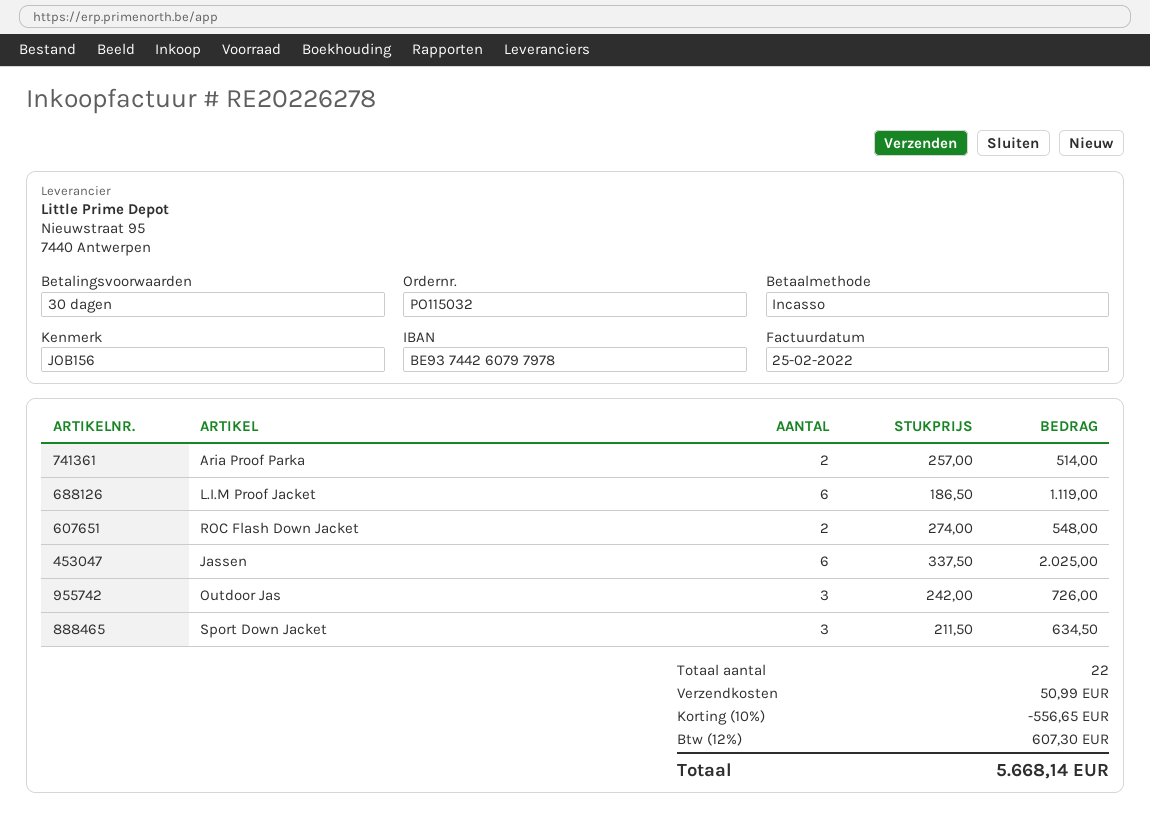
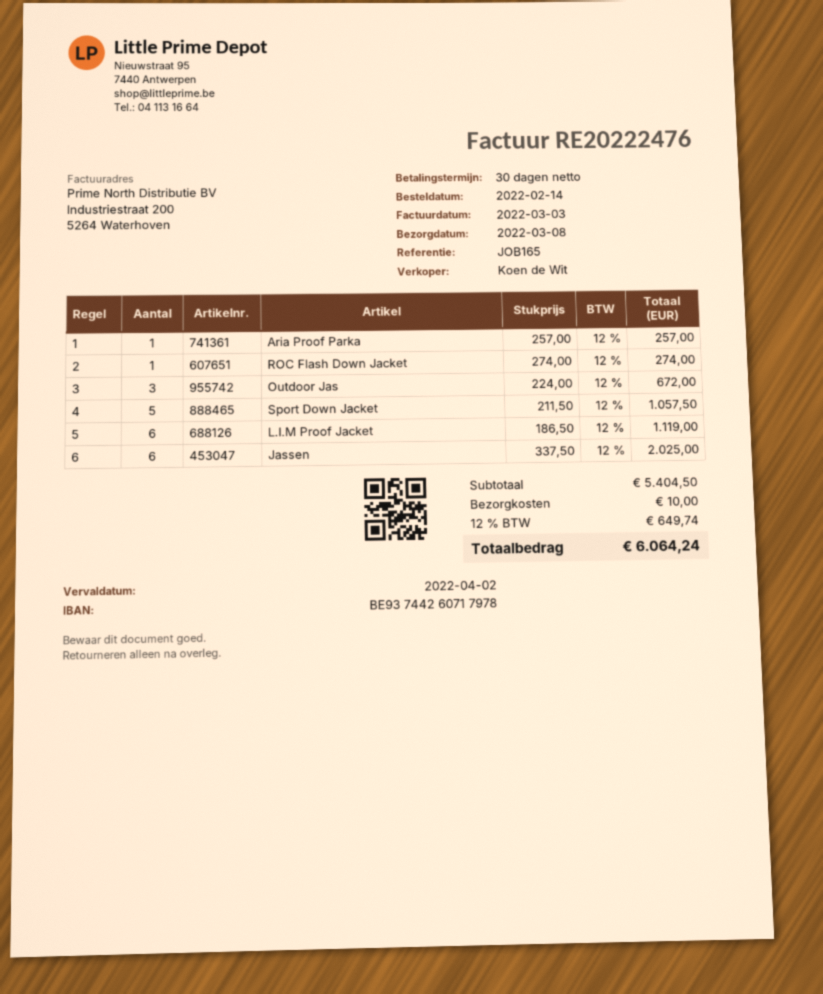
invoice number: RE20226278 -> RE20222476
invoice date: 2022-02-25 -> 2022-03-03
reference: JOB156 -> JOB165
bank account: BE93744260797978 -> BE93744260717978
Aria Proof Parka: 2 x 257.00 = 514.00 -> 1 x 257.00 = 257.00
ROC Flash Down Jacket: 2 x 274.00 = 548.00 -> 1 x 274.00 = 274.00
Outdoor Jas: 3 x 242.00 = 726.00 -> 3 x 224.00 = 672.00
Sport Down Jacket: 3 x 211.50 = 634.50 -> 5 x 211.50 = 1057.50
discount: 10% = 556.65 -> none
shipping: 50.99 -> 10.00
tax: 12% = 607.30 -> 12% = 649.74
total: 5668.14 -> 6064.24

